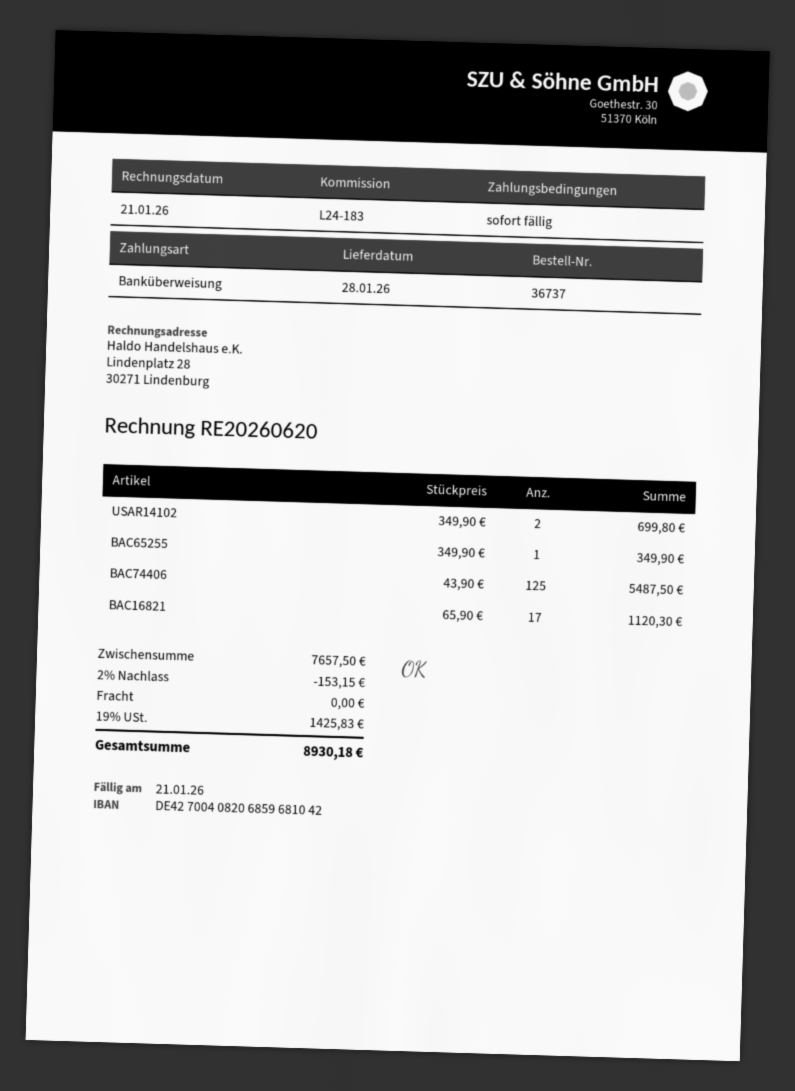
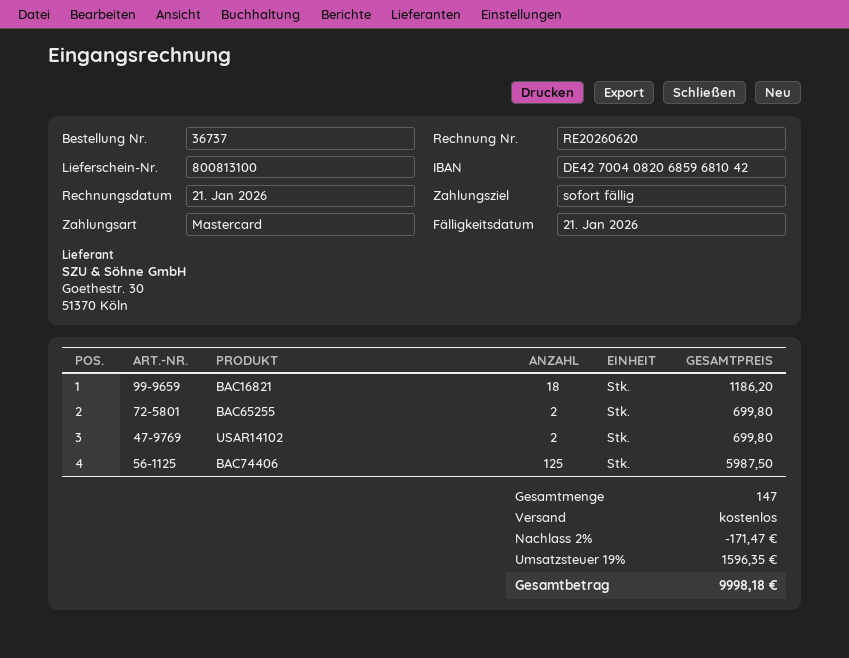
payment method: bank transfer -> Mastercard
BAC65255: 1 for 349.90 -> 2 for 699.80
BAC74406: 125 for 5487.50 -> 125 for 5987.50
BAC16821: 17 for 1120.30 -> 18 for 1186.20
discount: 2% = 153.15 -> 2% = 171.47
tax: 19% = 1425.83 -> 19% = 1596.35
total: 8930.18 -> 9998.18

